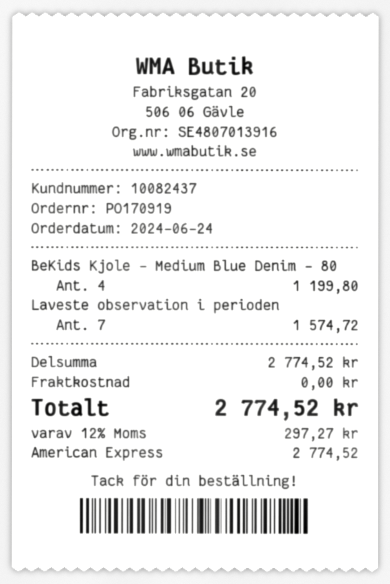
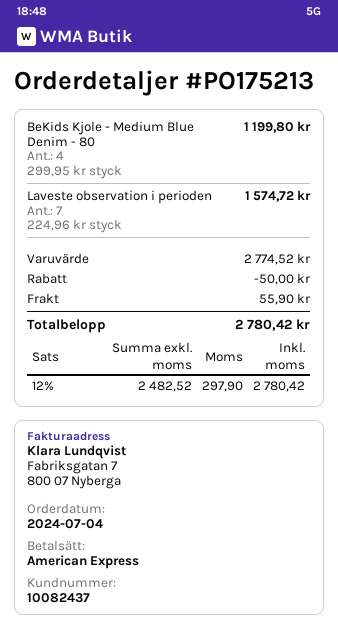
order number: PO170919 -> PO175213
order date: 2024-06-24 -> 2024-07-04
discount: none -> 50.00
shipping: 0.00 -> 55.90
tax: 12% = 297.27 -> 12% = 297.90
total: 2774.52 -> 2780.42

